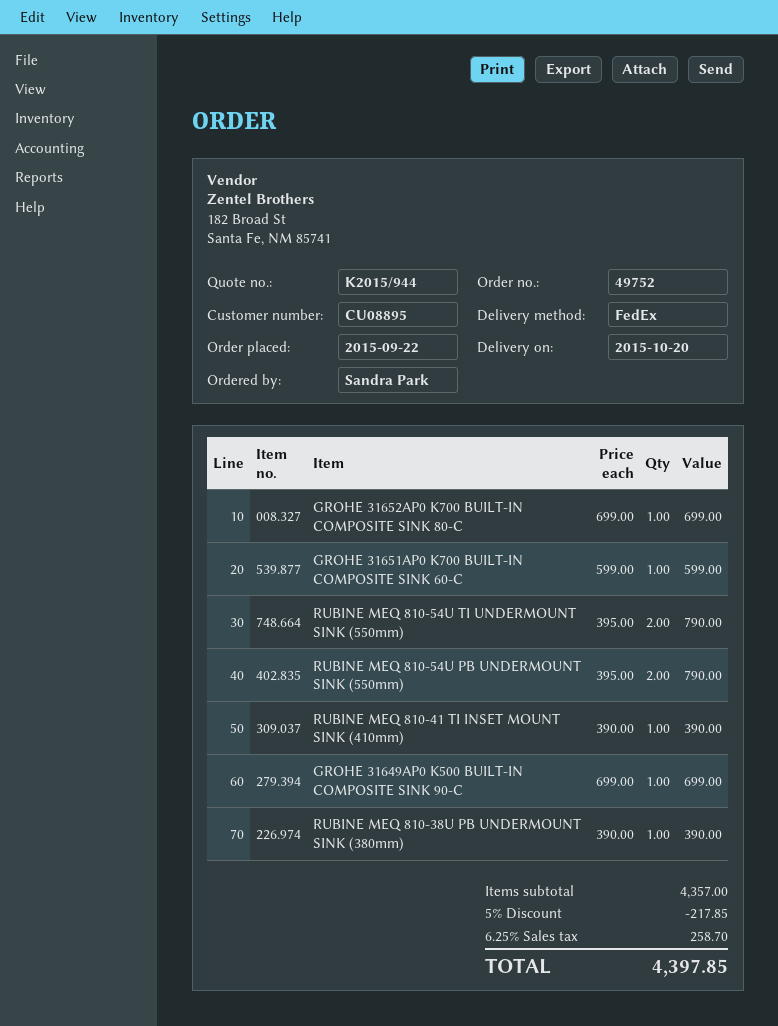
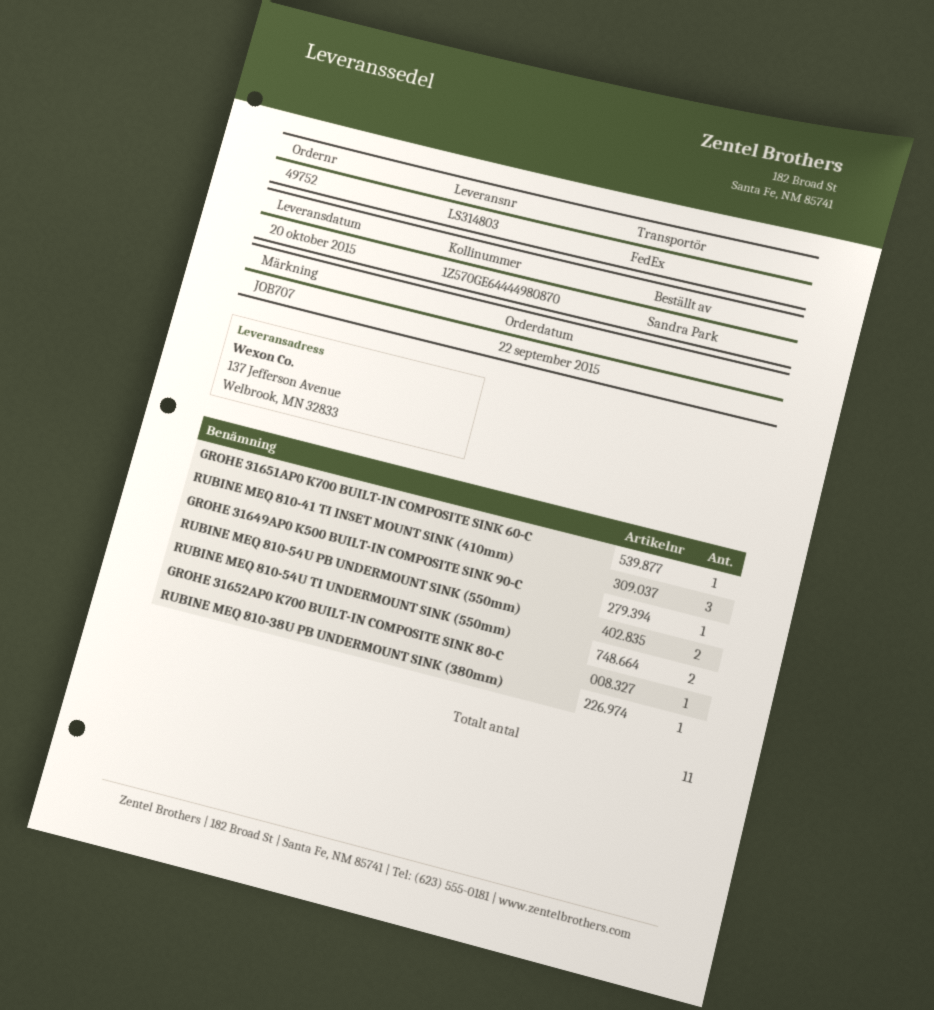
RUBINE MEQ 810-41 TI INSET MOUNT SINK (410mm): 1 -> 3

